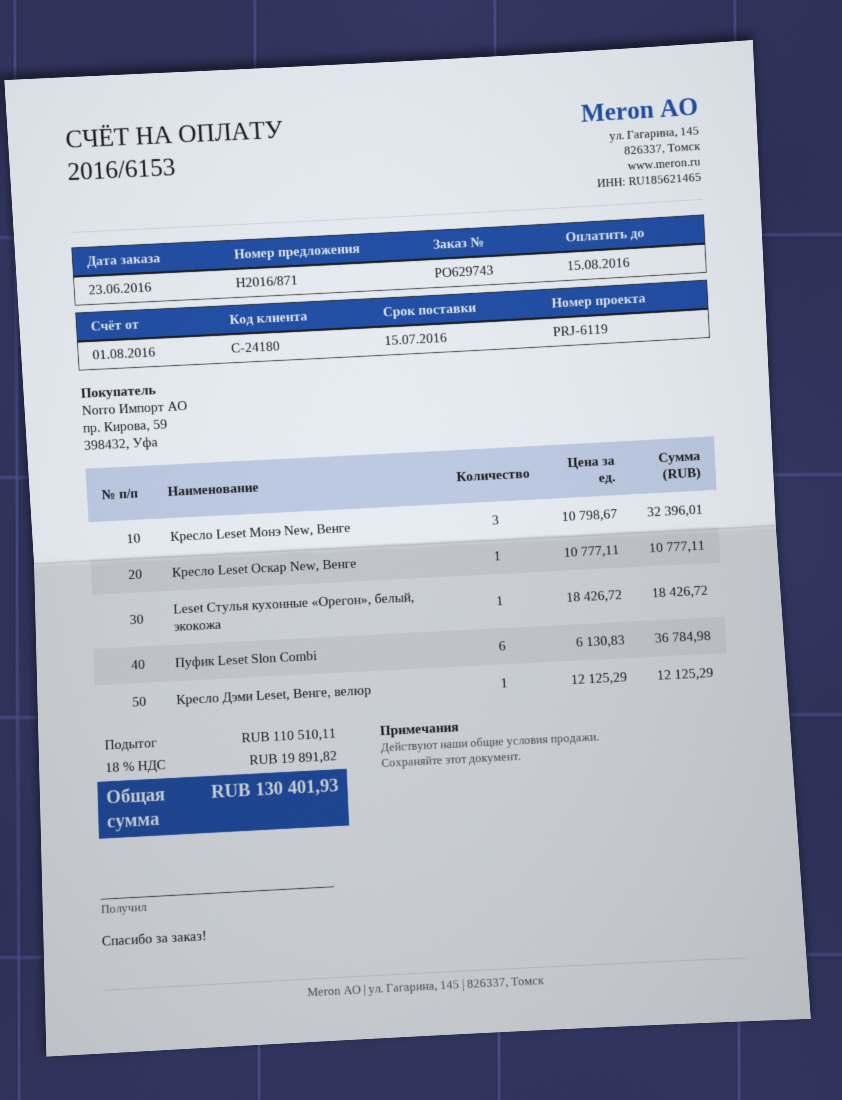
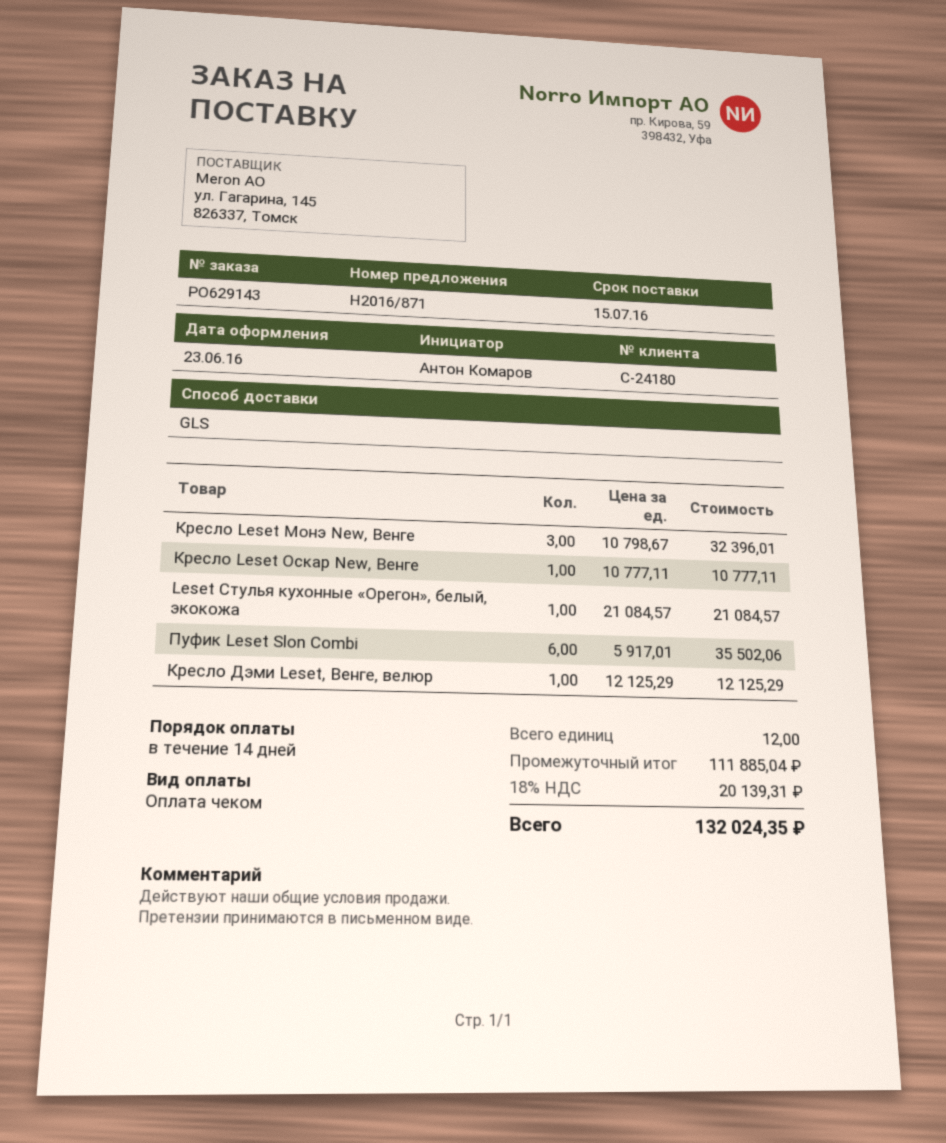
order number: PO629743 -> PO629143
Leset Стулья кухонные «Орегон», белый, экокожа: 1 x 18426.72 = 18426.72 -> 1 x 21084.57 = 21084.57
Пуфик Leset Slon Combi: 6 x 6130.83 = 36784.98 -> 6 x 5917.01 = 35502.06
subtotal: 110510.11 -> 111885.04
tax: 18% = 19891.82 -> 18% = 20139.31
total: 130401.93 -> 132024.35

